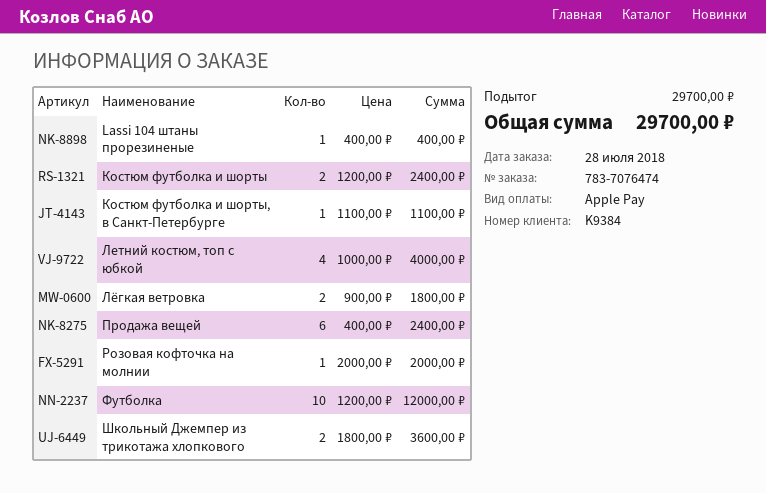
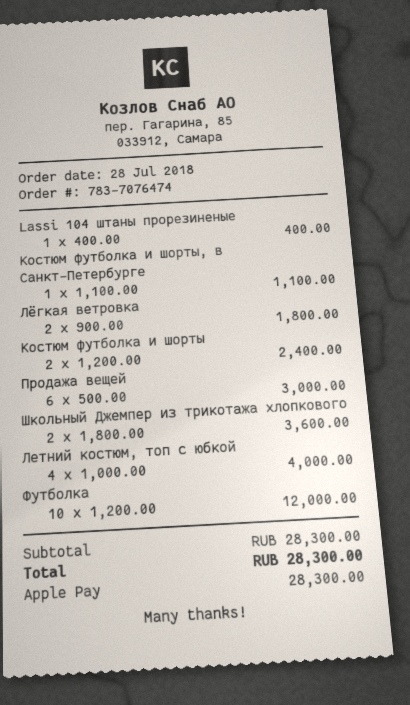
Продажа вещей: 6 x 400.00 = 2400.00 -> 6 x 500.00 = 3000.00
Розовая кофточка на молнии: 1 x 2000.00 = 2000.00 -> none
subtotal: 29700.00 -> 28300.00
total: 29700.00 -> 28300.00

